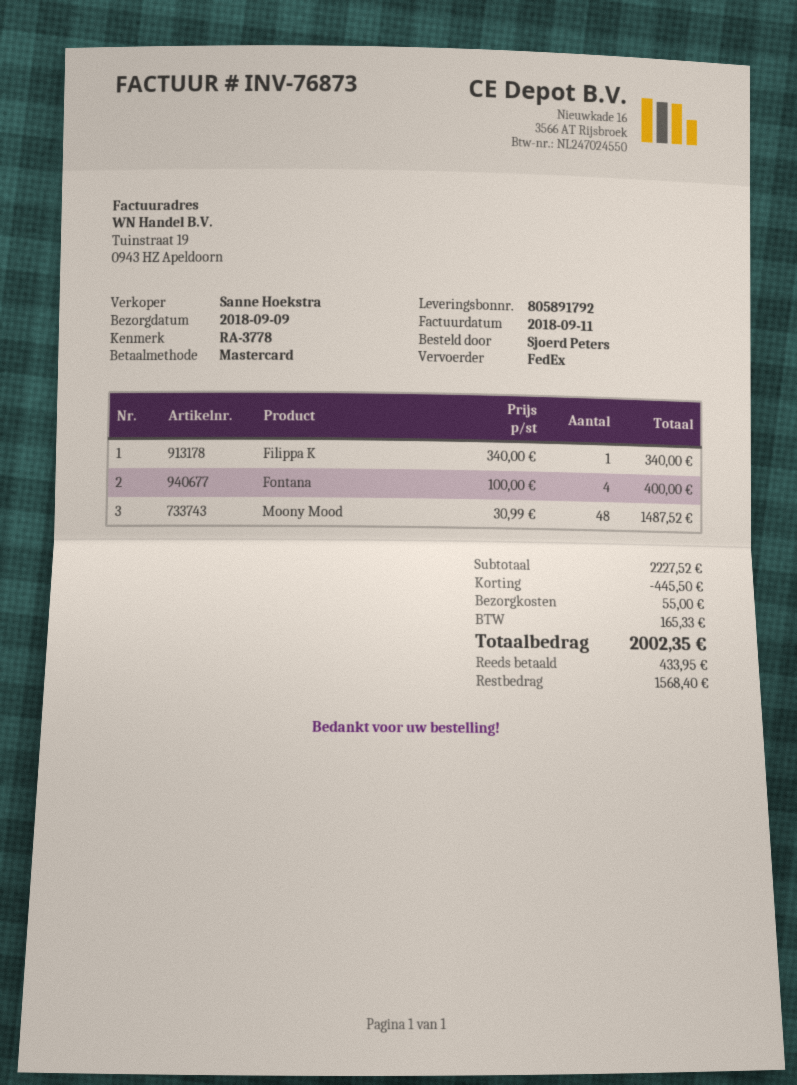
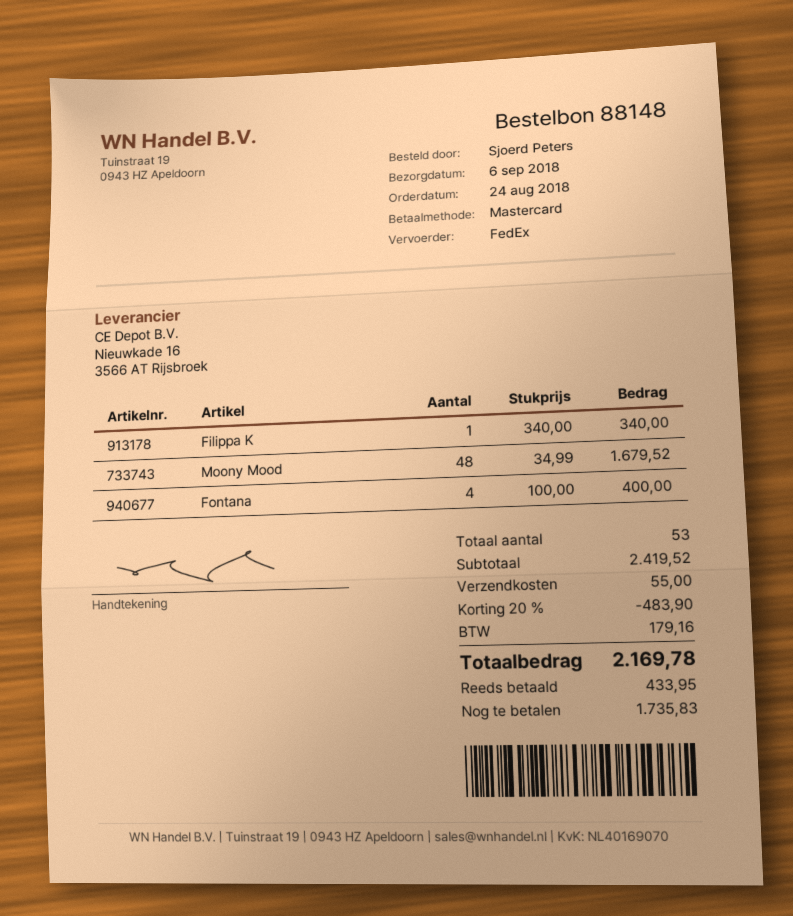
delivery date: 2018-09-09 -> 2018-09-06
Moony Mood: 48 x 30.99 = 1487.52 -> 48 x 34.99 = 1679.52
subtotal: 2227.52 -> 2419.52
discount: 445.50 -> 483.90
tax: 165.33 -> 179.16
total: 2002.35 -> 2169.78
balance: 1568.40 -> 1735.83

